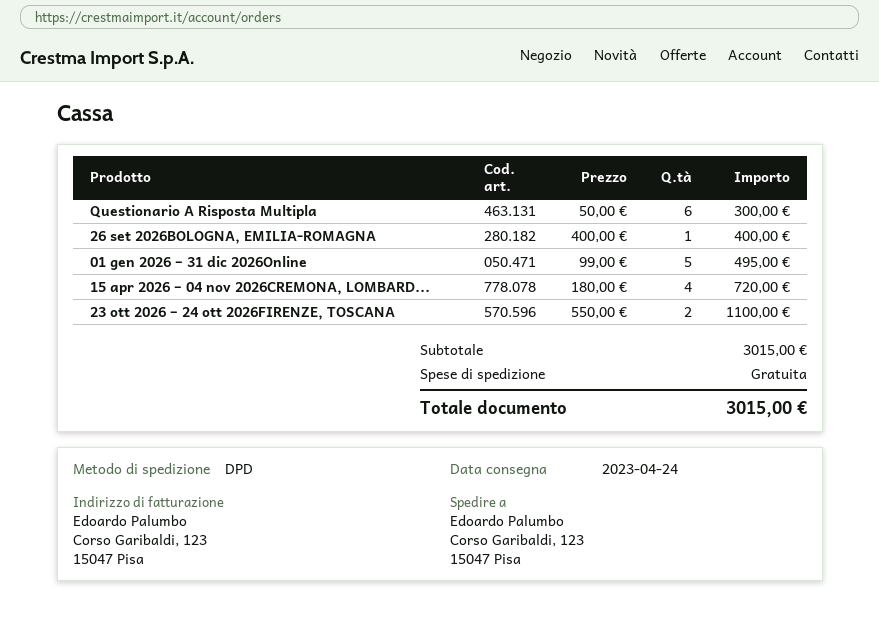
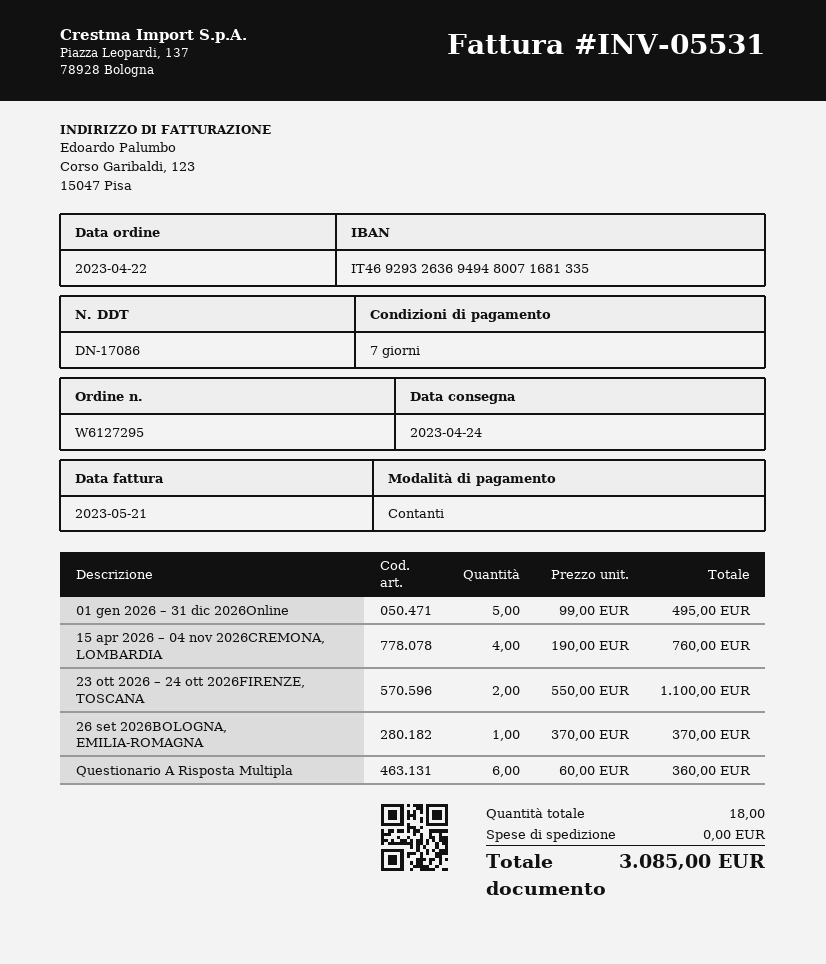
Questionario A Risposta Multipla: 6 x 50.00 = 300.00 -> 6 x 60.00 = 360.00
26 set 2026BOLOGNA, EMILIA-ROMAGNA: 1 x 400.00 = 400.00 -> 1 x 370.00 = 370.00
15 apr 2026 – 04 nov 2026CREMONA, LOMBARD...: 4 x 180.00 = 720.00 -> 4 x 190.00 = 760.00
total: 3015.00 -> 3085.00

